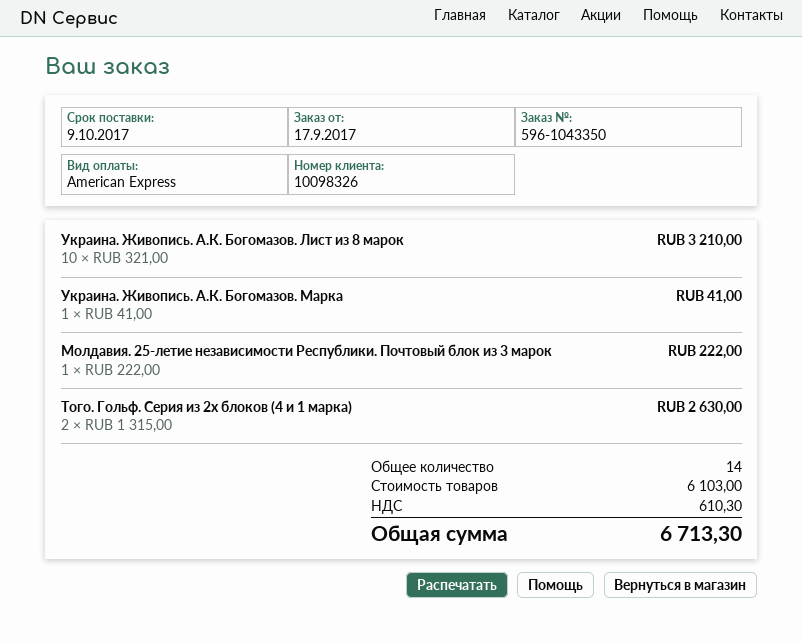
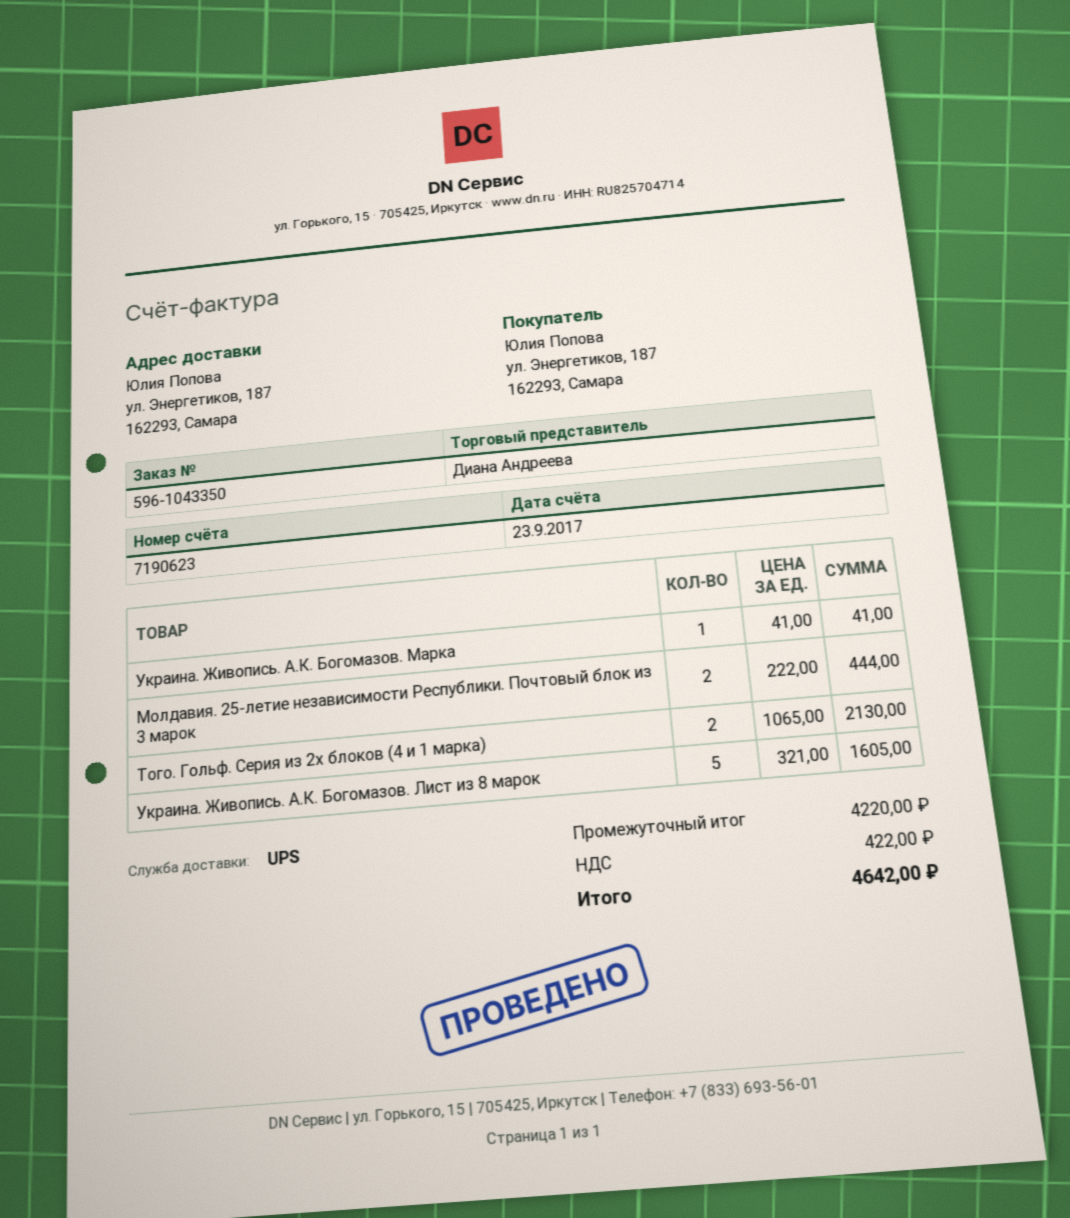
Украина. Живопись. А.К. Богомазов. Лист из 8 марок: 10 x 321.00 = 3210.00 -> 5 x 321.00 = 1605.00
Молдавия. 25-летие независимости Республики. Почтовый блок из 3 марок: 1 x 222.00 = 222.00 -> 2 x 222.00 = 444.00
Того. Гольф. Серия из 2х блоков (4 и 1 марка): 2 x 1315.00 = 2630.00 -> 2 x 1065.00 = 2130.00
subtotal: 6103.00 -> 4220.00
tax: 610.30 -> 422.00
total: 6713.30 -> 4642.00

